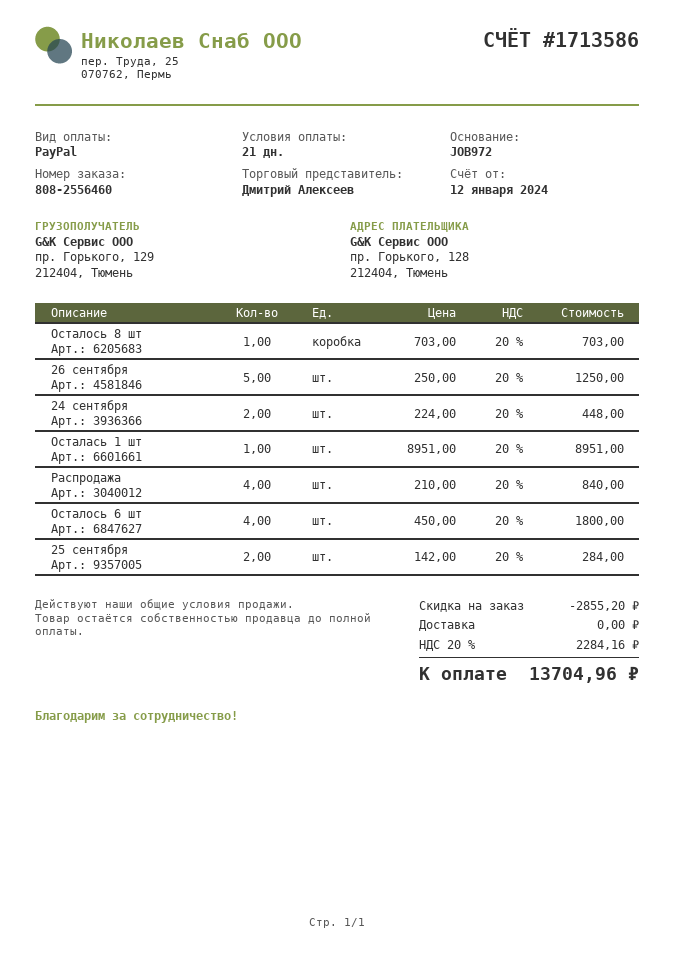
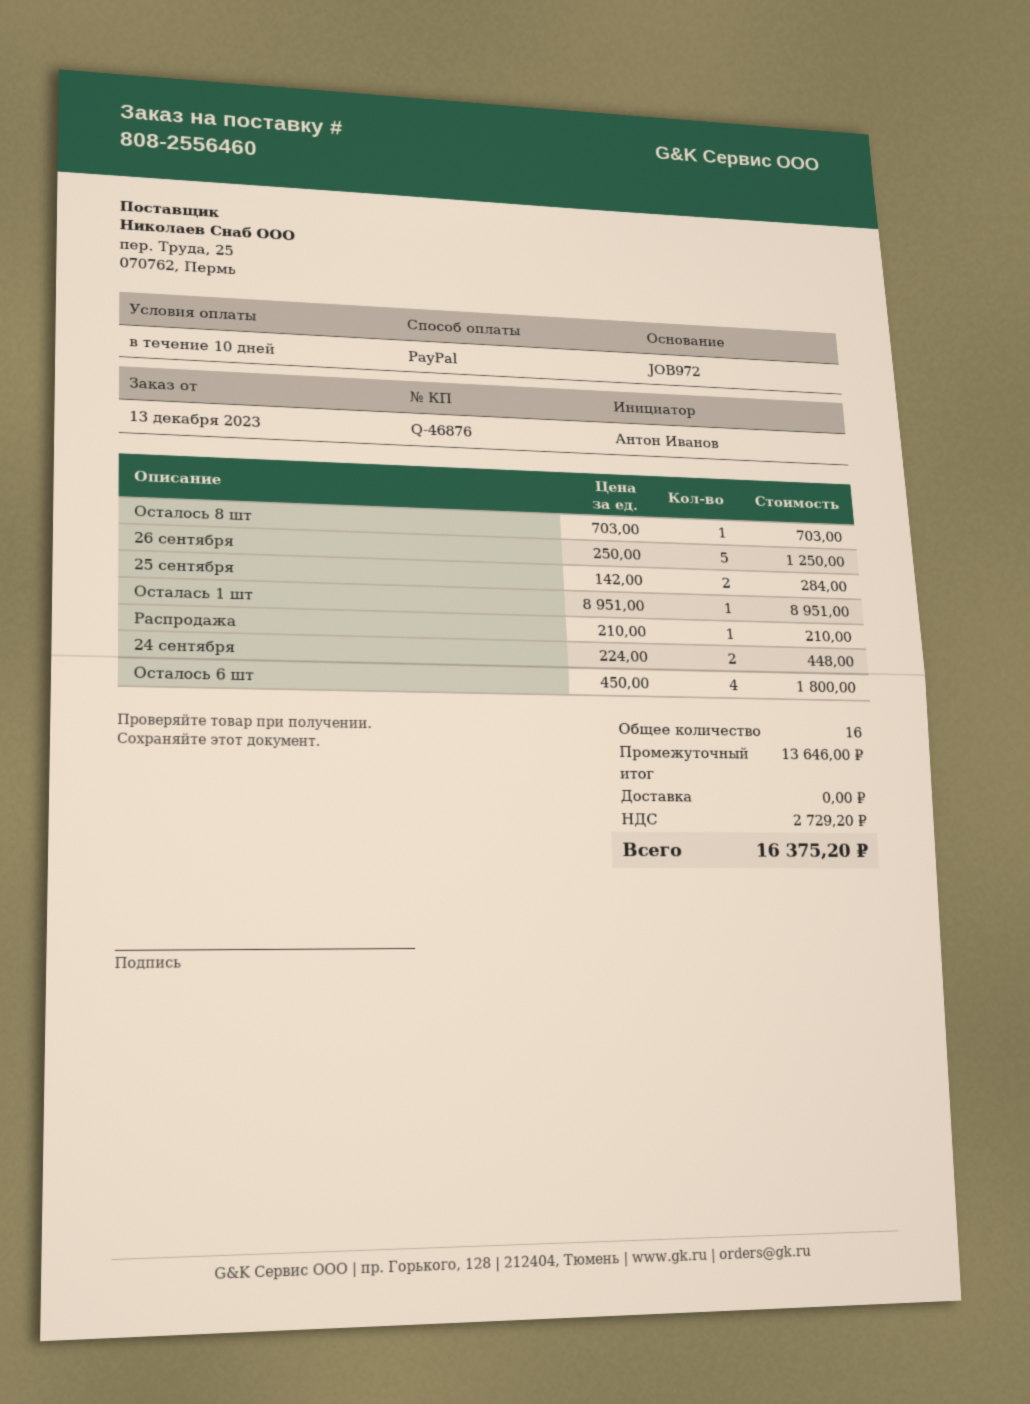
payment terms: 21 days -> 10 days
Распродажа: 4 x 210.00 = 840.00 -> 1 x 210.00 = 210.00
discount: 2855.20 -> none
tax: 2284.16 -> 2729.20
total: 13704.96 -> 16375.20

